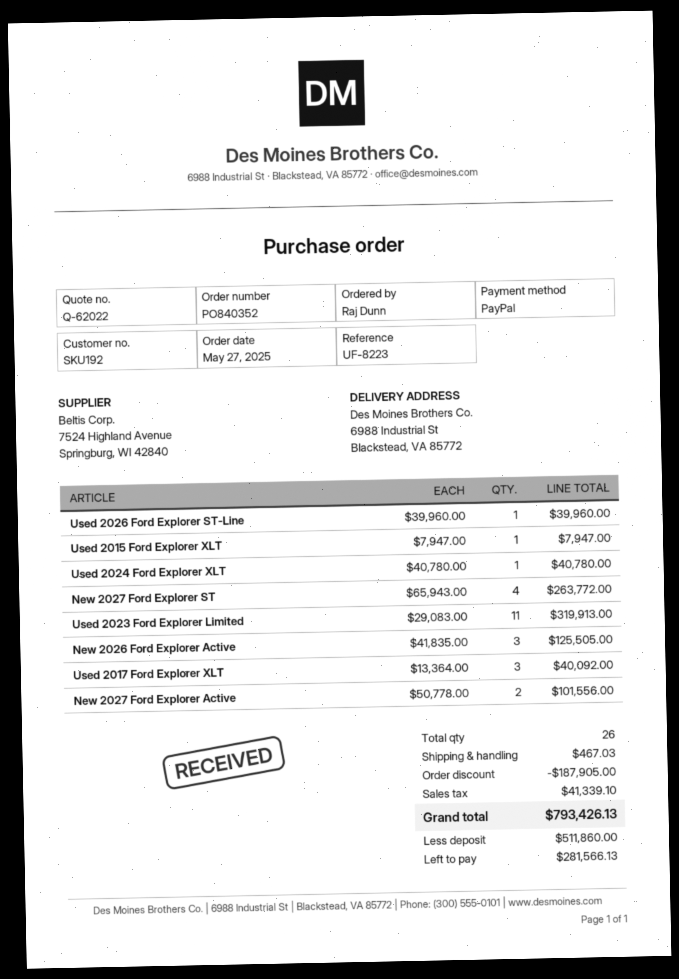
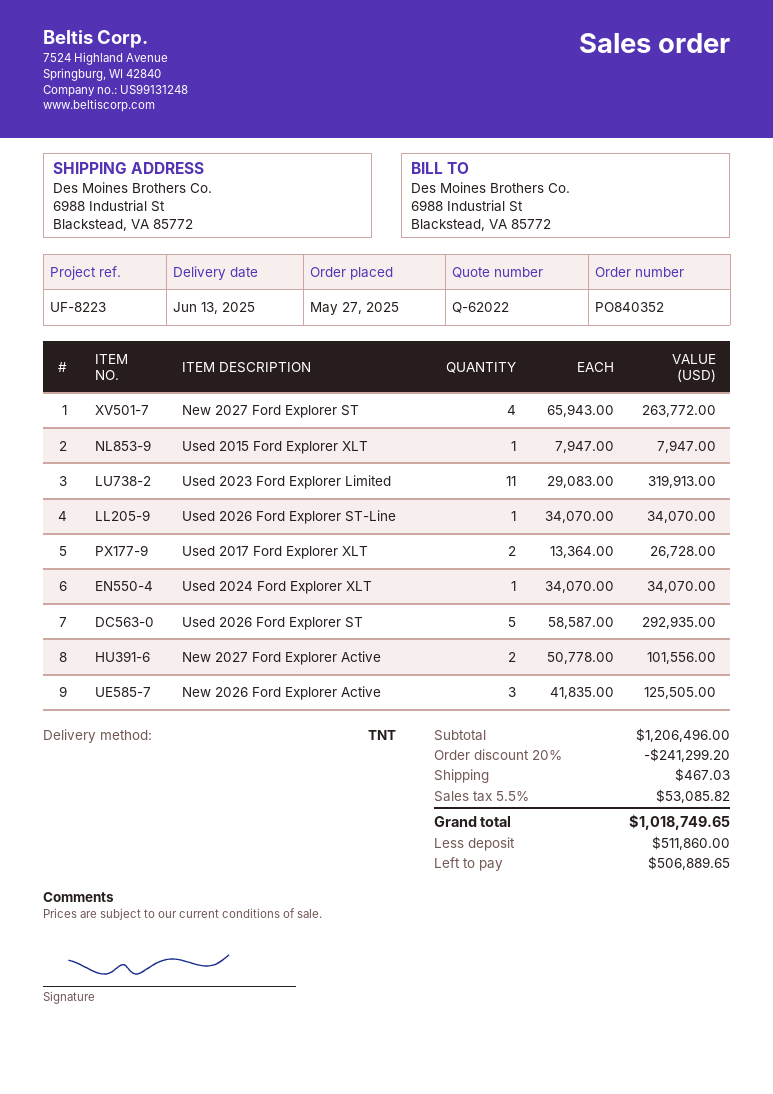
Used 2026 Ford Explorer ST-Line: 1 x 39960.00 = 39960.00 -> 1 x 34070.00 = 34070.00
Used 2024 Ford Explorer XLT: 1 x 40780.00 = 40780.00 -> 1 x 34070.00 = 34070.00
Used 2017 Ford Explorer XLT: 3 x 13364.00 = 40092.00 -> 2 x 13364.00 = 26728.00
Used 2026 Ford Explorer ST: none -> 5 x 58587.00 = 292935.00
discount: 187905.00 -> 241299.20
tax: 41339.10 -> 53085.82
total: 793426.13 -> 1018749.65
balance: 281566.13 -> 506889.65

